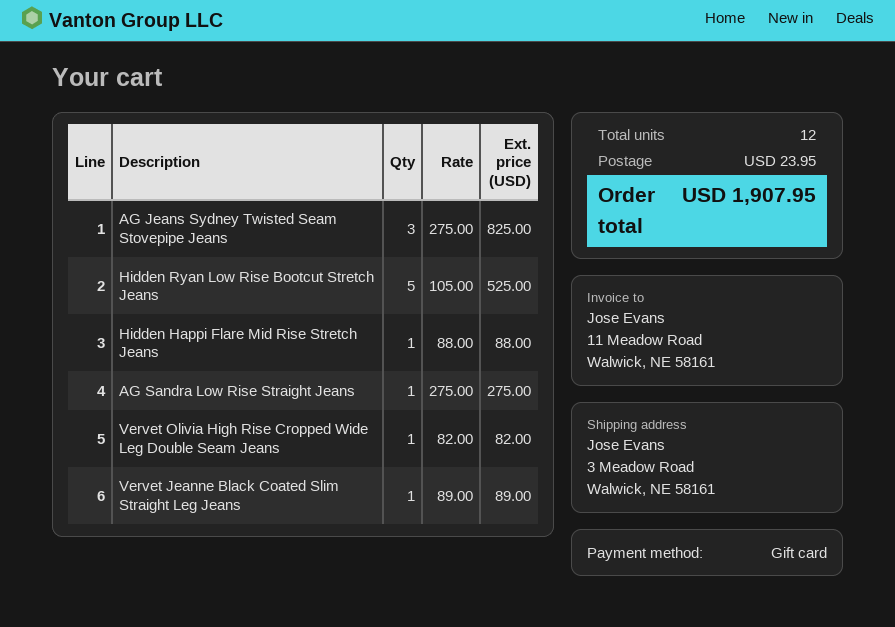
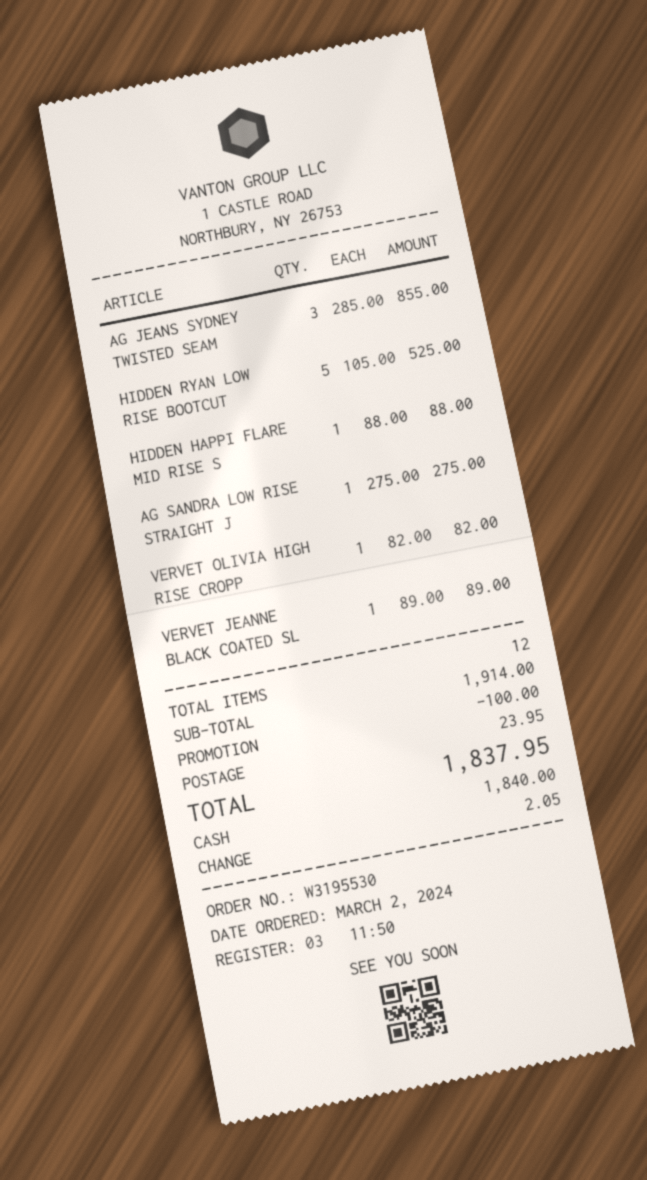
payment method: gift card -> cash
AG Jeans Sydney Twisted Seam Stovepipe Jeans: 3 x 275.00 = 825.00 -> 3 x 285.00 = 855.00
discount: none -> 100.00
total: 1907.95 -> 1837.95

